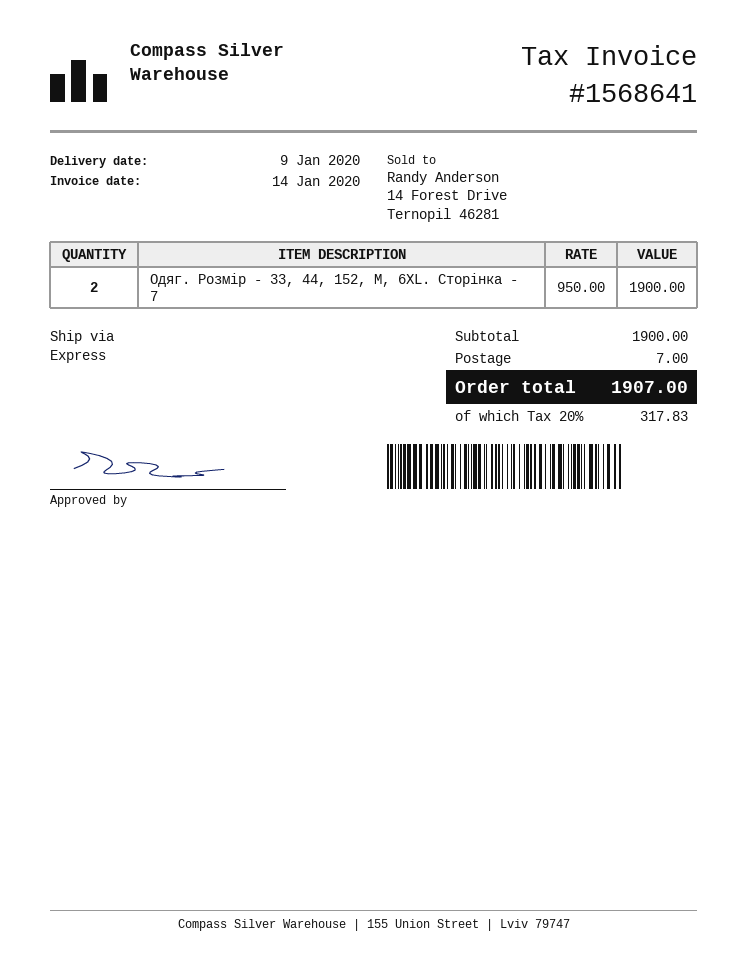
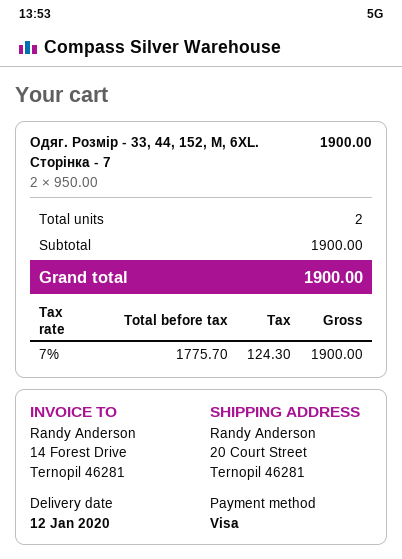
delivery date: 2020-01-09 -> 2020-01-12
shipping: 7.00 -> none
tax: 20% = 317.83 -> 7% = 124.30
total: 1907.00 -> 1900.00

